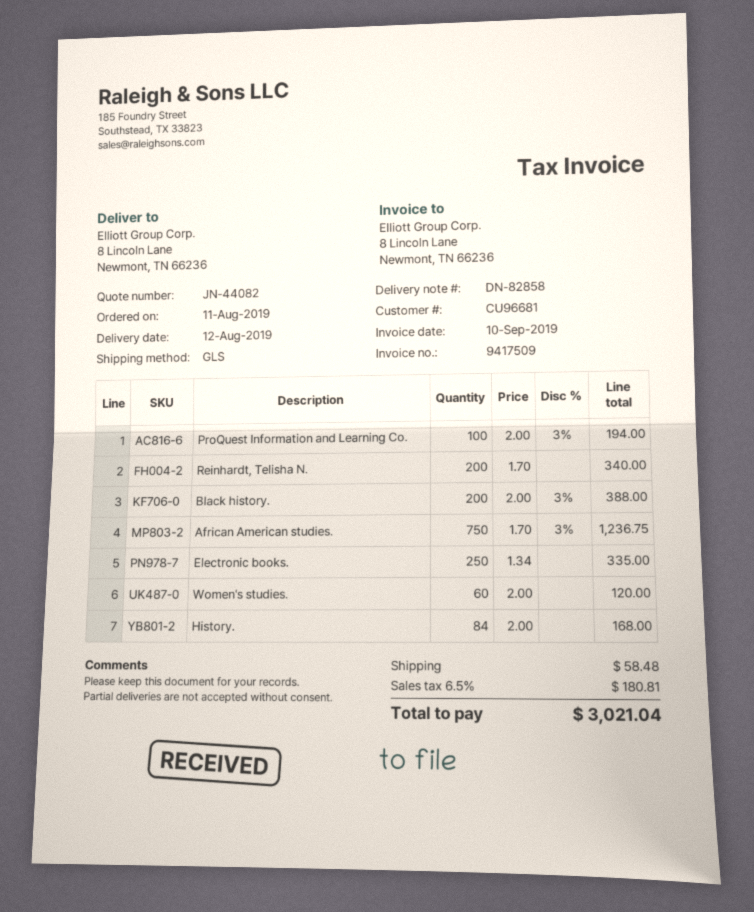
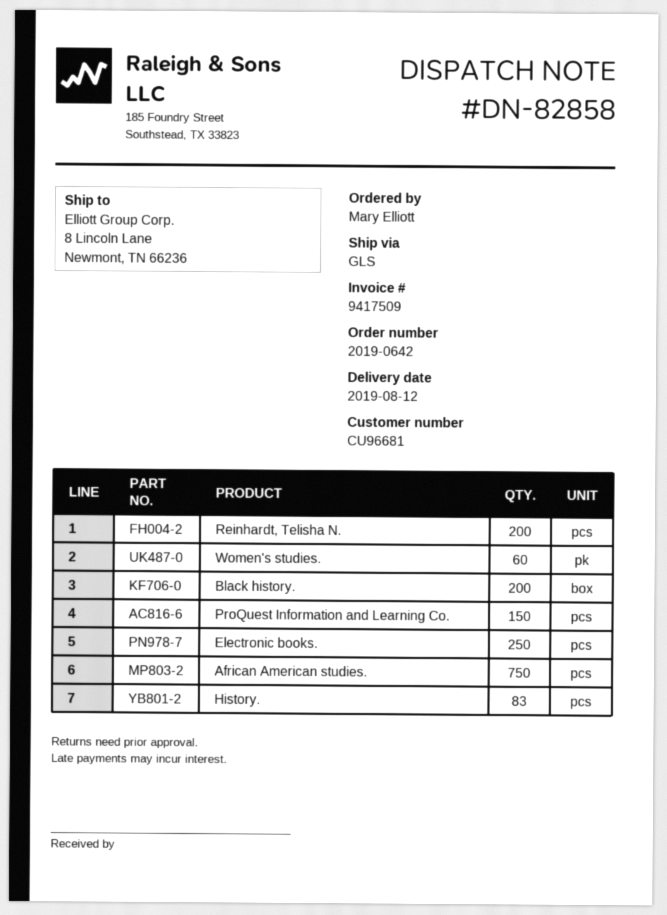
ProQuest Information and Learning Co.: 100 -> 150
History.: 84 -> 83

